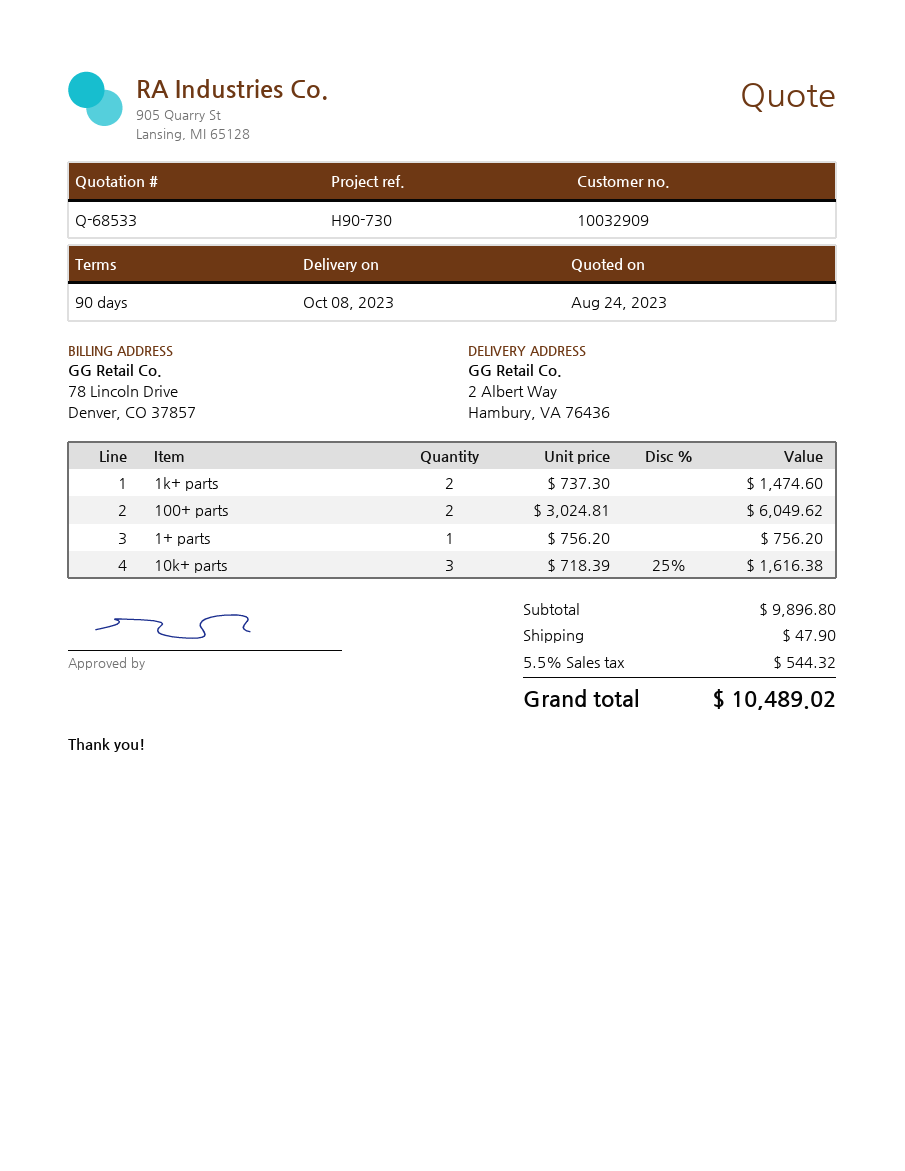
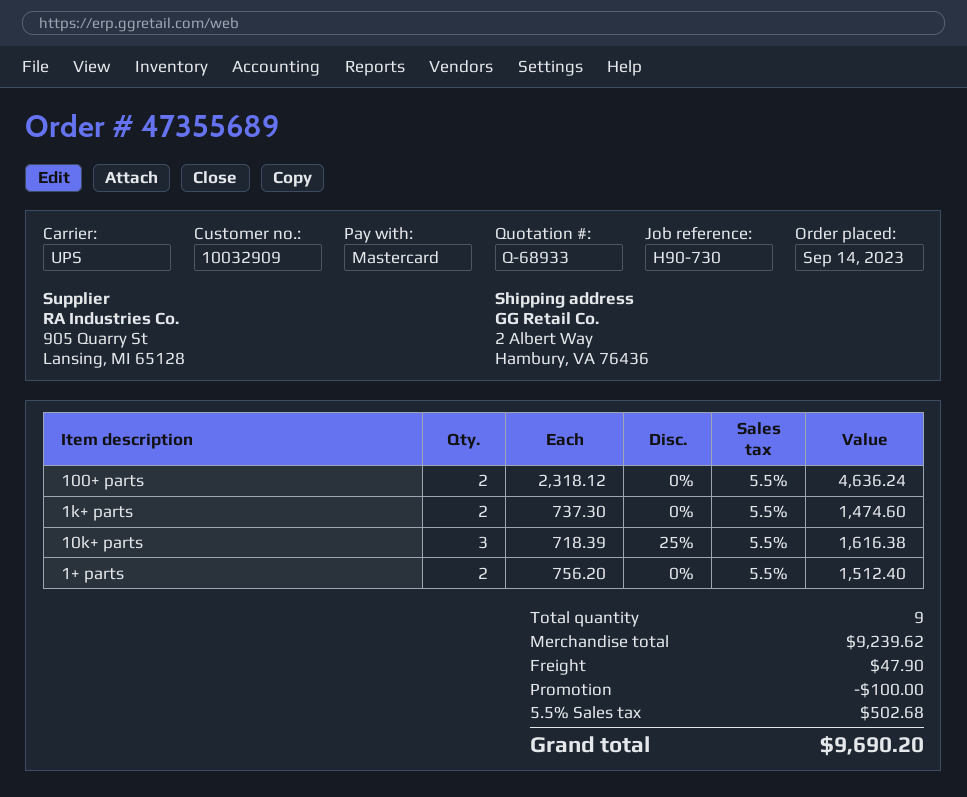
quote number: Q-68533 -> Q-68933
100+ parts: 2 x 3024.81 = 6049.62 -> 2 x 2318.12 = 4636.24
1+ parts: 1 x 756.20 = 756.20 -> 2 x 756.20 = 1512.40
subtotal: 9896.80 -> 9239.62
discount: none -> 100.00
tax: 5.5% = 544.32 -> 5.5% = 502.68
total: 10489.02 -> 9690.20

